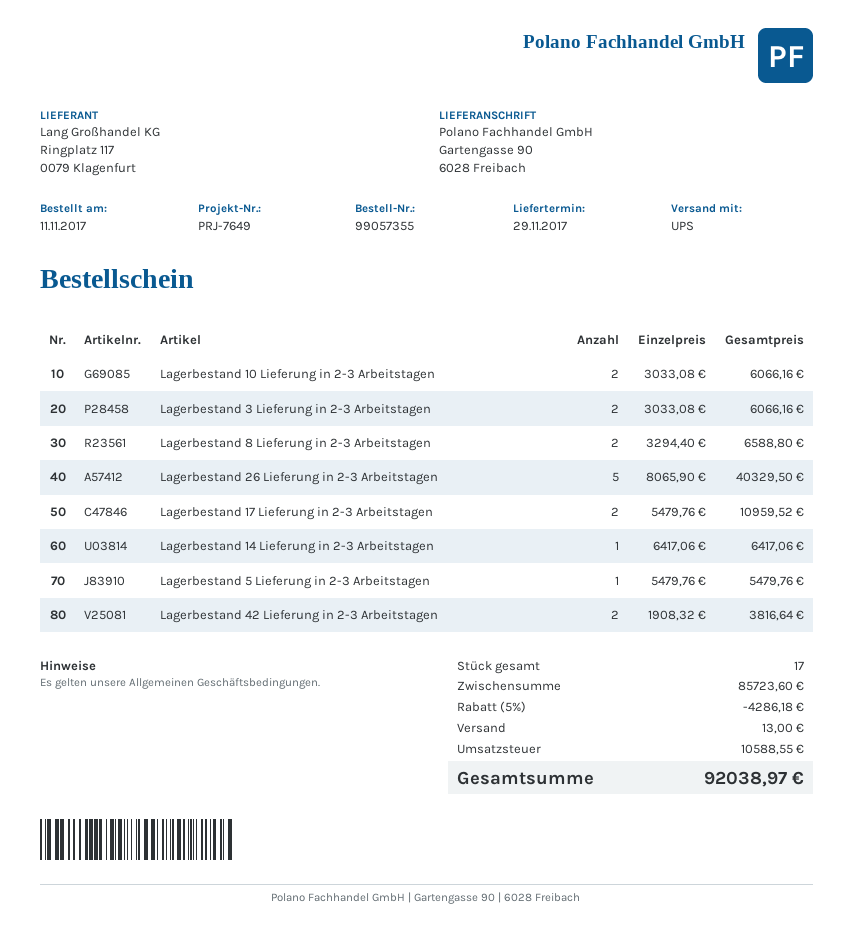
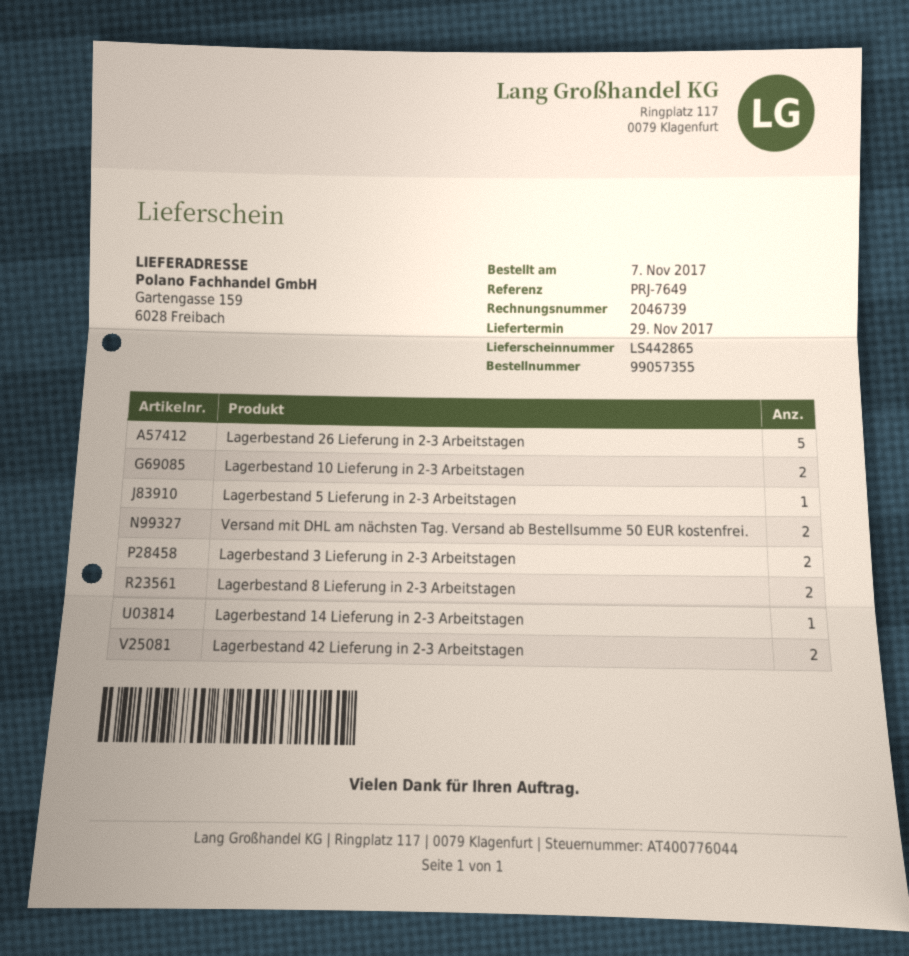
order date: 2017-11-11 -> 2017-11-07
ship to: Gartengasse 90, 6028 Freibach -> Gartengasse 159, 6028 Freibach
Lagerbestand 17 Lieferung in 2-3 Arbeitstagen: 2 -> none
Versand mit DHL am nächsten Tag. Versand ab Bestellsumme 50 EUR kostenfrei.: none -> 2

